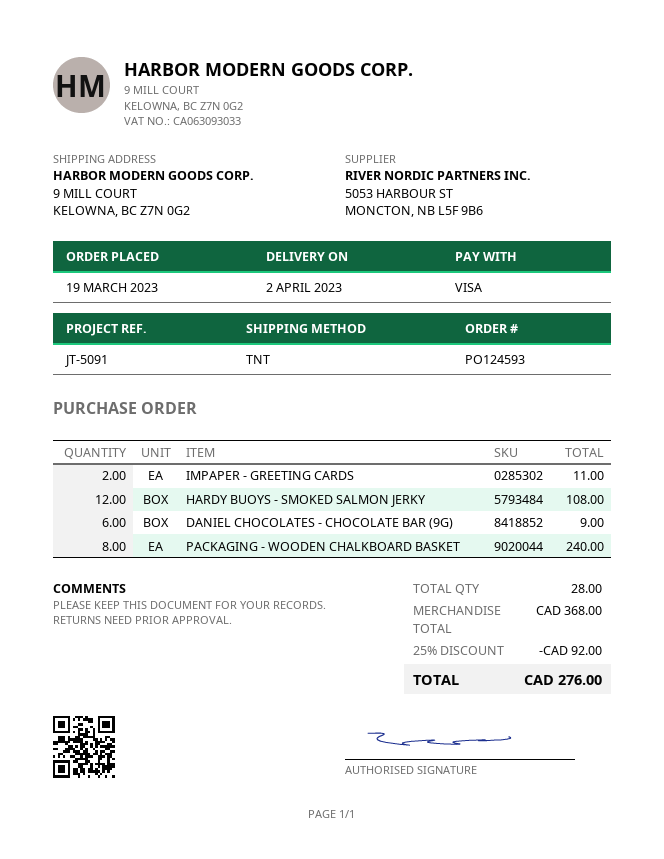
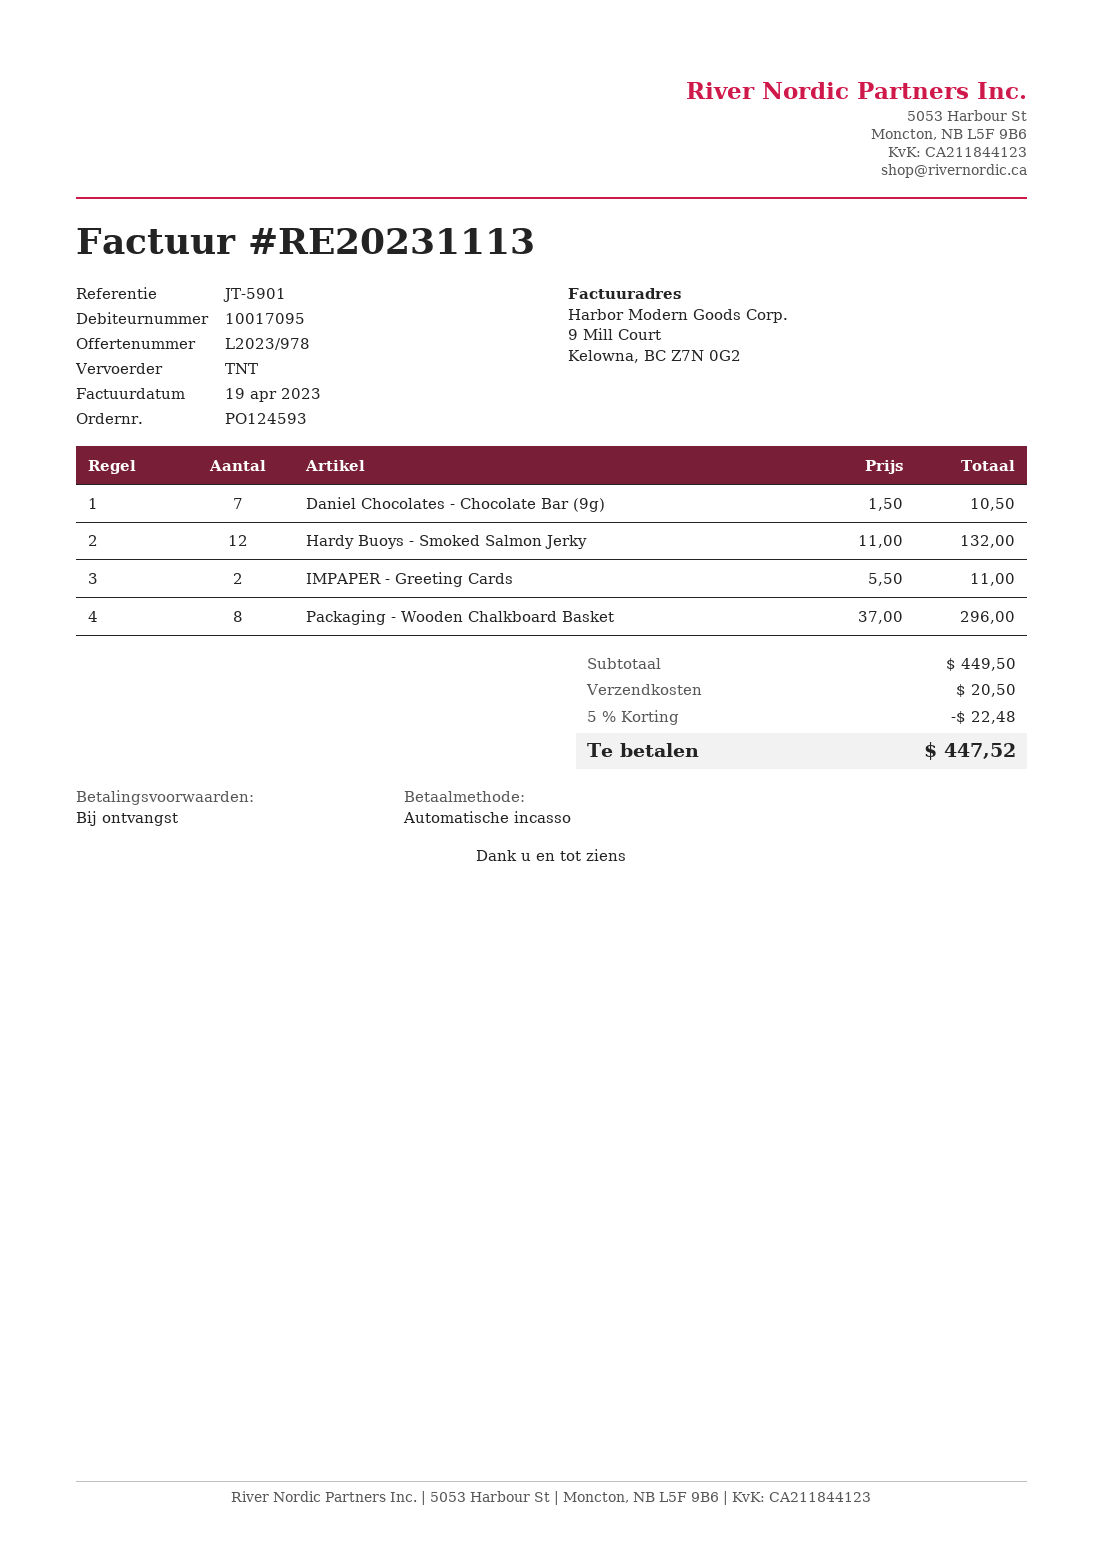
reference: JT-5091 -> JT-5901
payment method: Visa -> direct debit
HARDY BUOYS - SMOKED SALMON JERKY: 12 for 108.00 -> 12 for 132.00
DANIEL CHOCOLATES - CHOCOLATE BAR (9G): 6 for 9.00 -> 7 for 10.50
PACKAGING - WOODEN CHALKBOARD BASKET: 8 for 240.00 -> 8 for 296.00
subtotal: 368.00 -> 449.50
discount: 25% = 92.00 -> 5% = 22.48
shipping: none -> 20.50
total: 276.00 -> 447.52

